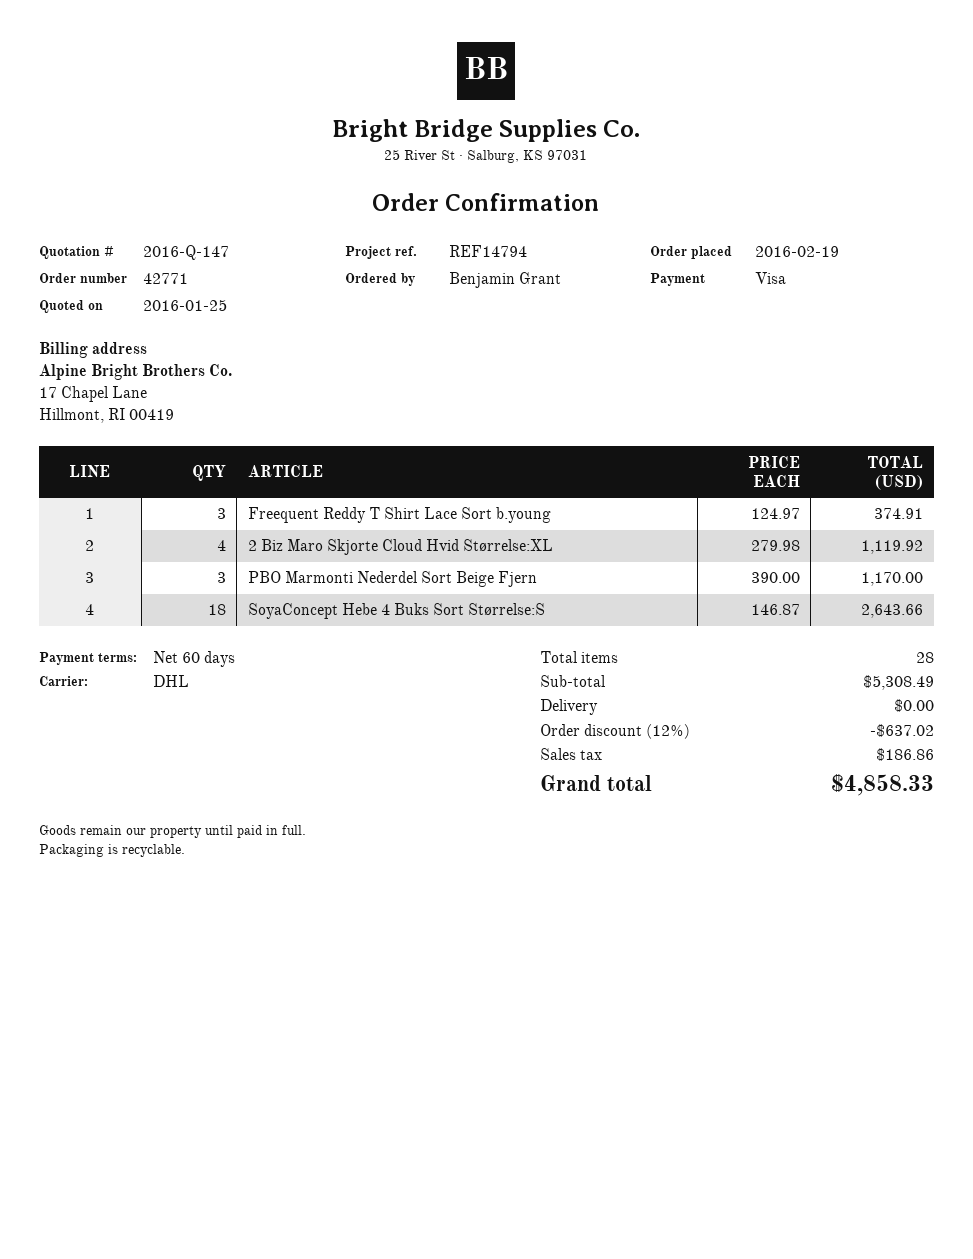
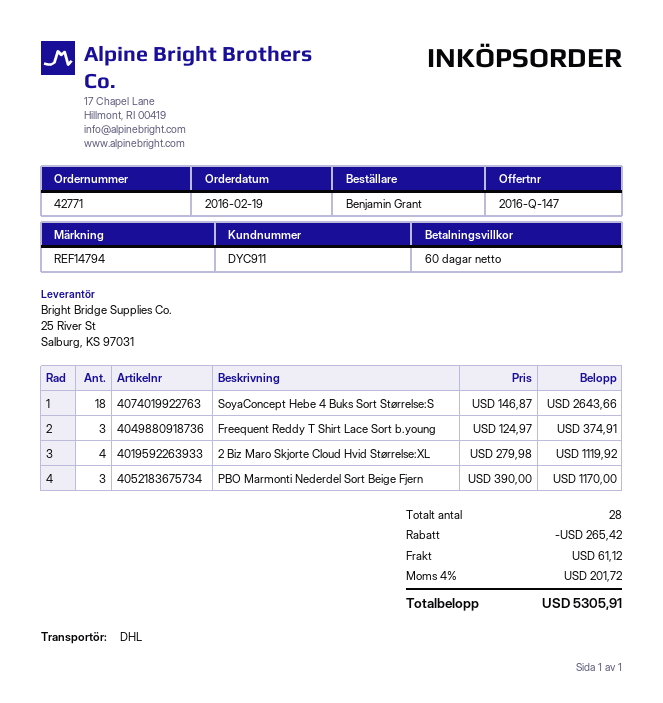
discount: 637.02 -> 265.42
shipping: 0.00 -> 61.12
tax: 186.86 -> 201.72
total: 4858.33 -> 5305.91

